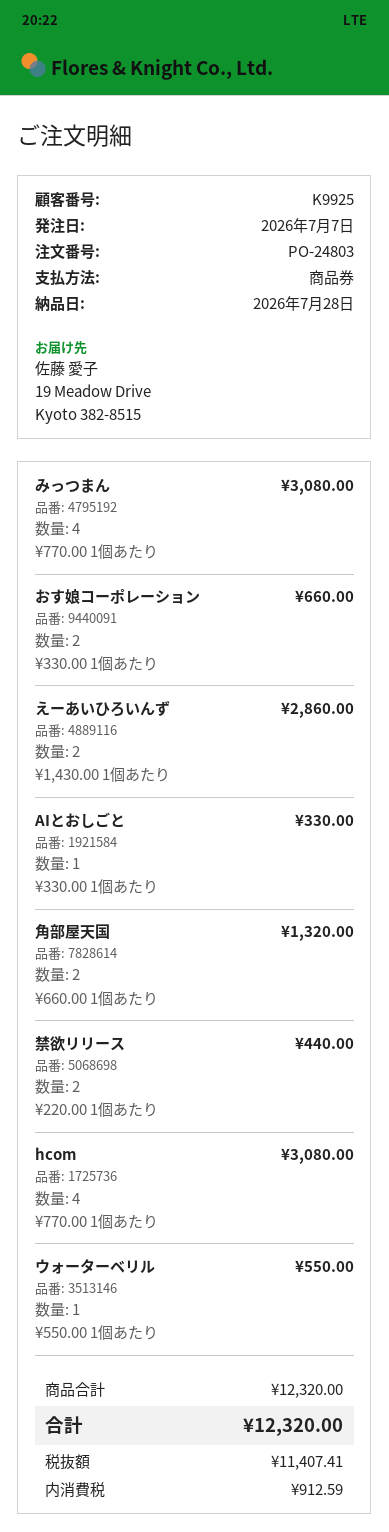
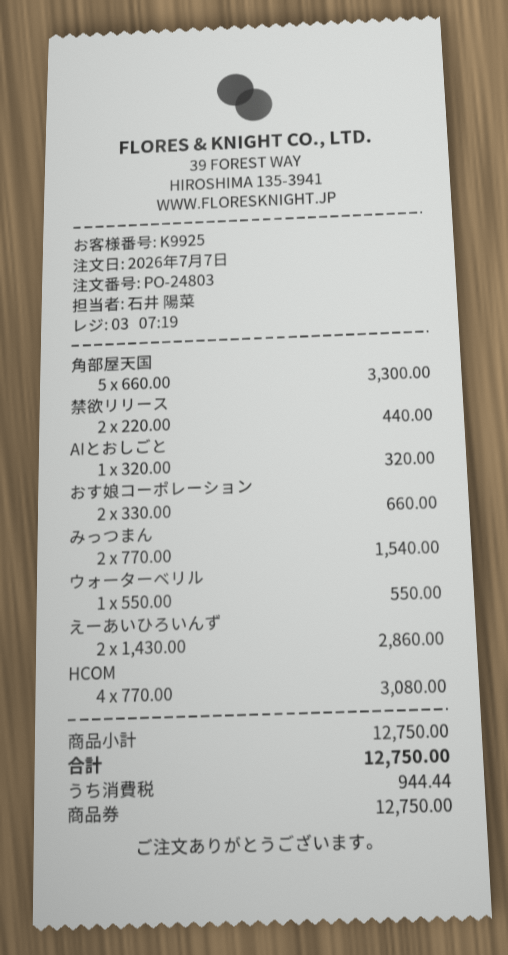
みっつまん: 4 x 770.00 = 3080.00 -> 2 x 770.00 = 1540.00
AIとおしごと: 1 x 330.00 = 330.00 -> 1 x 320.00 = 320.00
角部屋天国: 2 x 660.00 = 1320.00 -> 5 x 660.00 = 3300.00
subtotal: 12320.00 -> 12750.00
tax: 912.59 -> 944.44
total: 12320.00 -> 12750.00

